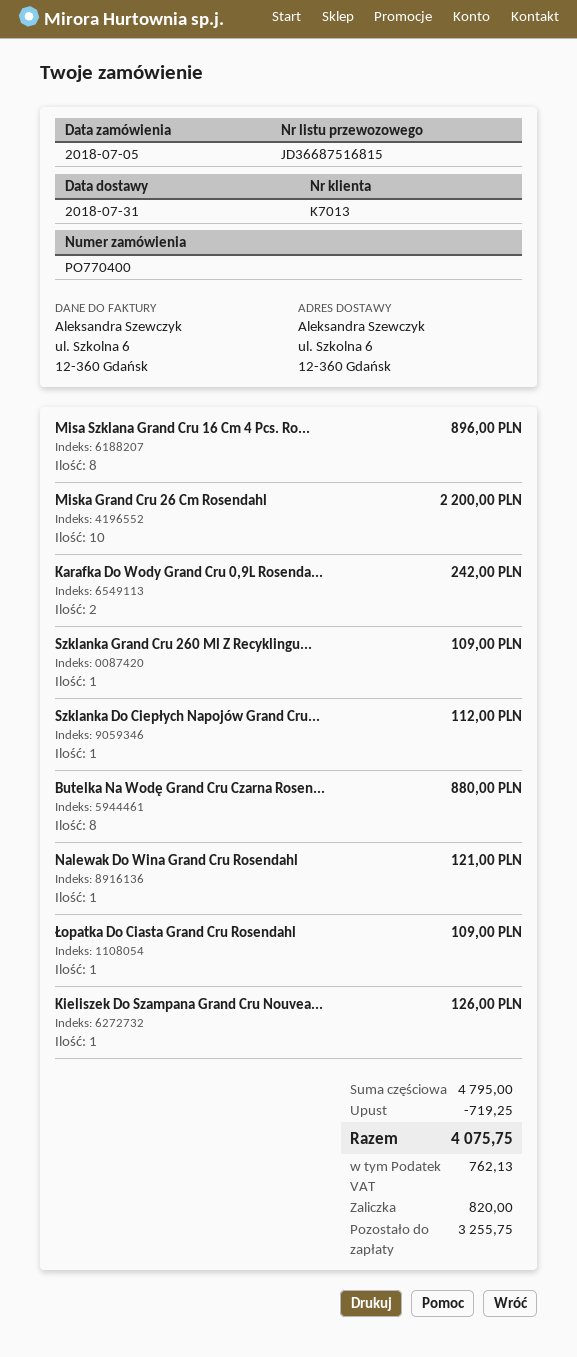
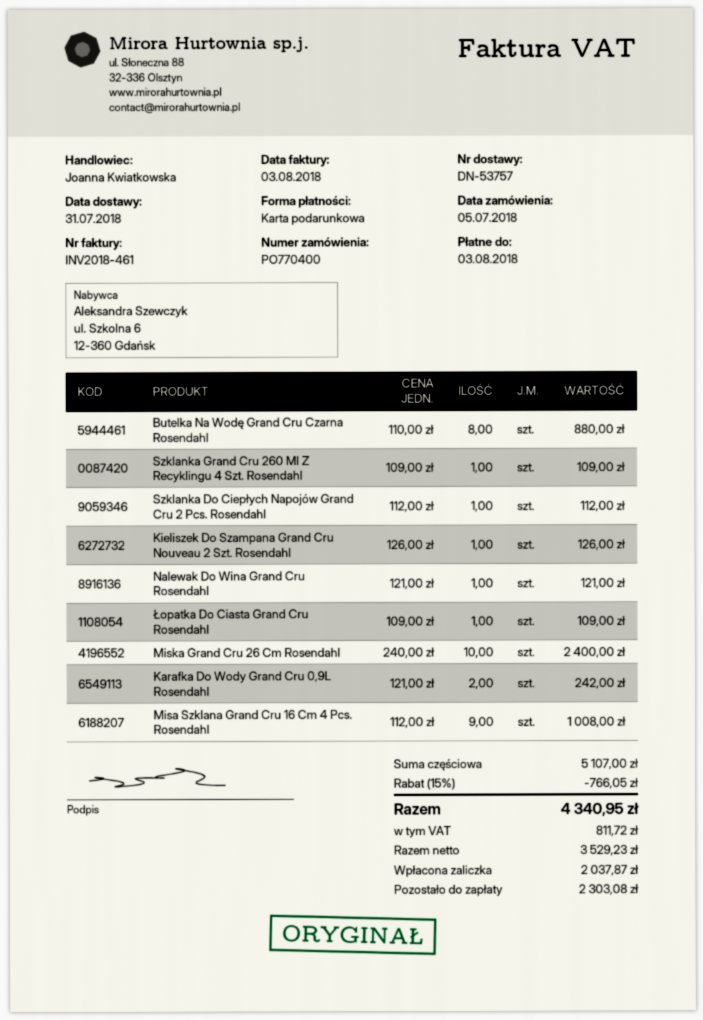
Misa Szklana Grand Cru 16 Cm 4 Pcs. Ro...: 8 for 896.00 -> 9 for 1008.00
Miska Grand Cru 26 Cm Rosendahl: 10 for 2200.00 -> 10 for 2400.00
subtotal: 4795.00 -> 5107.00
discount: 719.25 -> 766.05
tax: 762.13 -> 811.72
total: 4075.75 -> 4340.95
deposit: 820.00 -> 2037.87
balance: 3255.75 -> 2303.08

